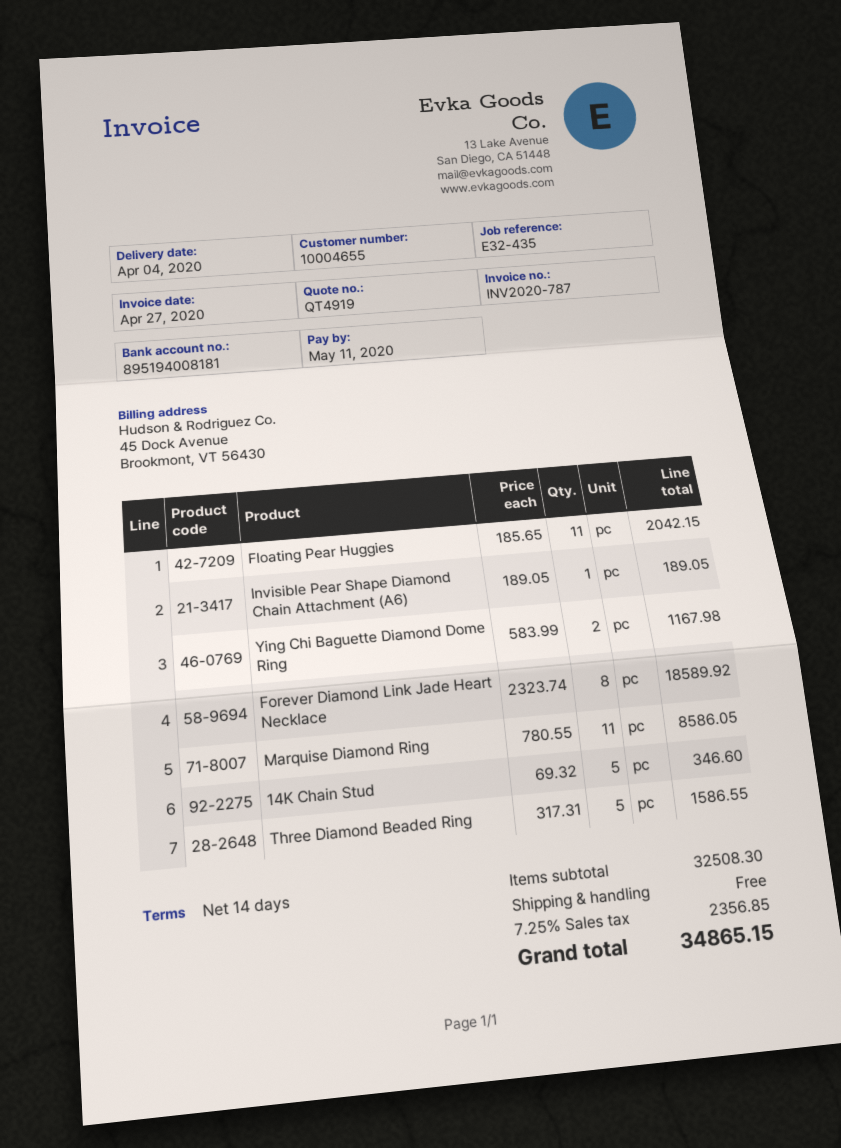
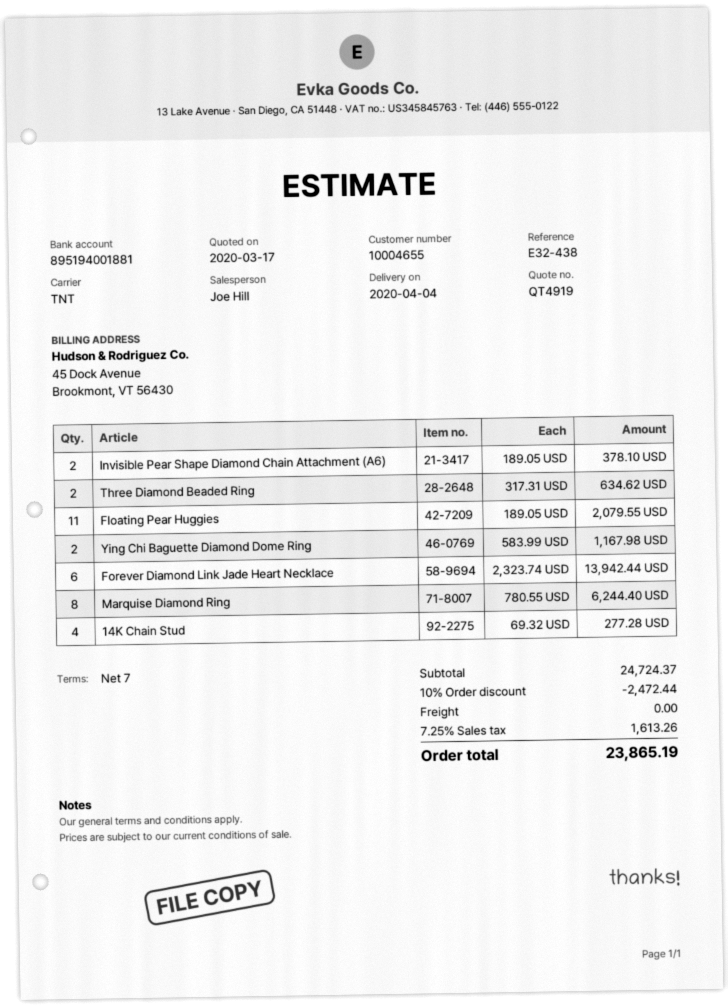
payment terms: 14 days -> 7 days
reference: E32-435 -> E32-438
bank account: 895194008181 -> 895194001881
Floating Pear Huggies: 11 x 185.65 = 2042.15 -> 11 x 189.05 = 2079.55
Invisible Pear Shape Diamond Chain Attachment (A6): 1 x 189.05 = 189.05 -> 2 x 189.05 = 378.10
Forever Diamond Link Jade Heart Necklace: 8 x 2323.74 = 18589.92 -> 6 x 2323.74 = 13942.44
Marquise Diamond Ring: 11 x 780.55 = 8586.05 -> 8 x 780.55 = 6244.40
14K Chain Stud: 5 x 69.32 = 346.60 -> 4 x 69.32 = 277.28
Three Diamond Beaded Ring: 5 x 317.31 = 1586.55 -> 2 x 317.31 = 634.62
subtotal: 32508.30 -> 24724.37
discount: none -> 10% = 2472.44
tax: 7.25% = 2356.85 -> 7.25% = 1613.26
total: 34865.15 -> 23865.19

